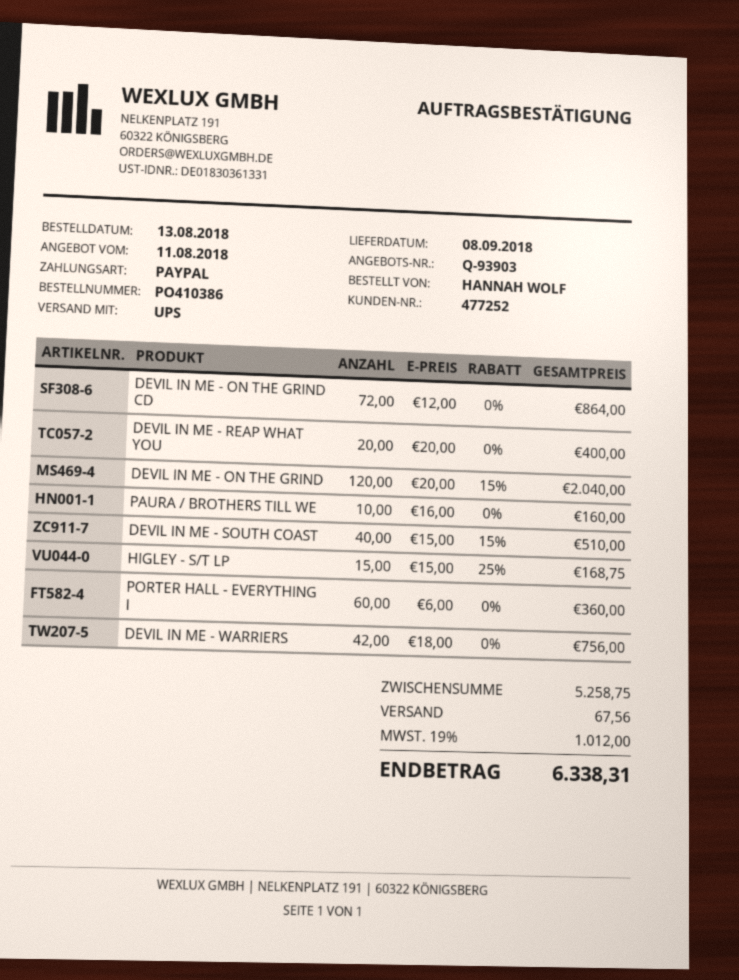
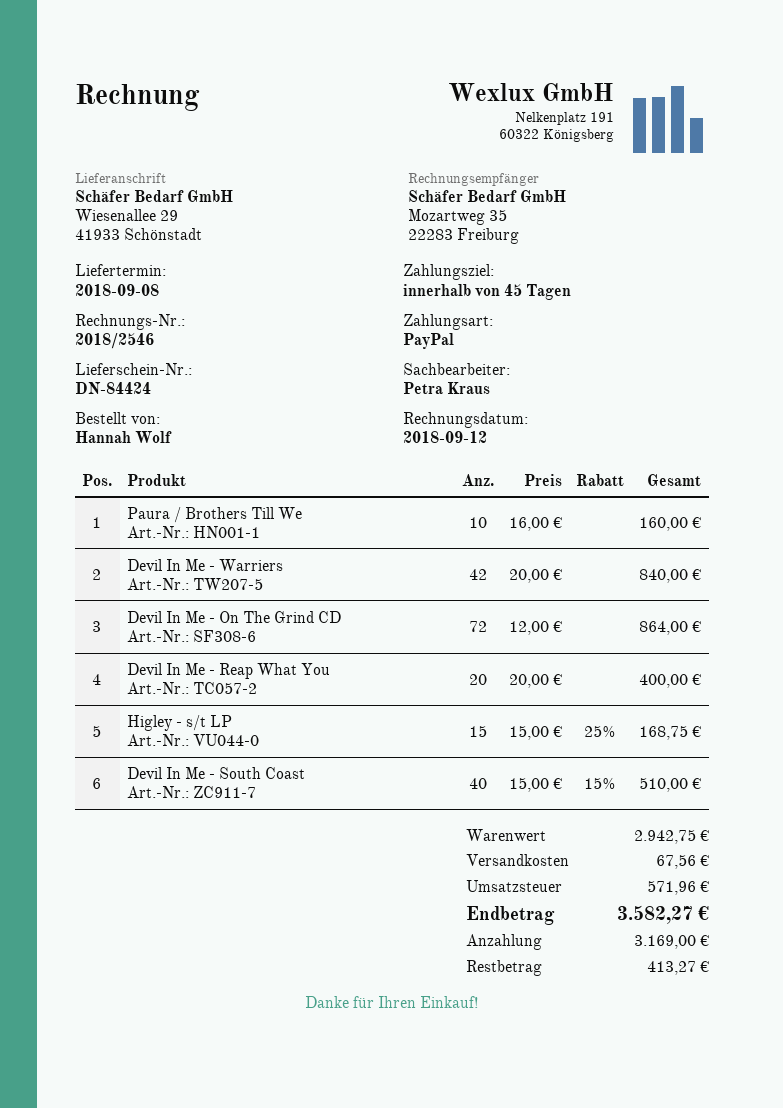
DEVIL IN ME - ON THE GRIND: 120 x 20.00 - 15% = 2040.00 -> none
PORTER HALL - EVERYTHING I: 60 x 6.00 = 360.00 -> none
DEVIL IN ME - WARRIERS: 42 x 18.00 = 756.00 -> 42 x 20.00 = 840.00
subtotal: 5258.75 -> 2942.75
tax: 1012.00 -> 571.96
total: 6338.31 -> 3582.27

